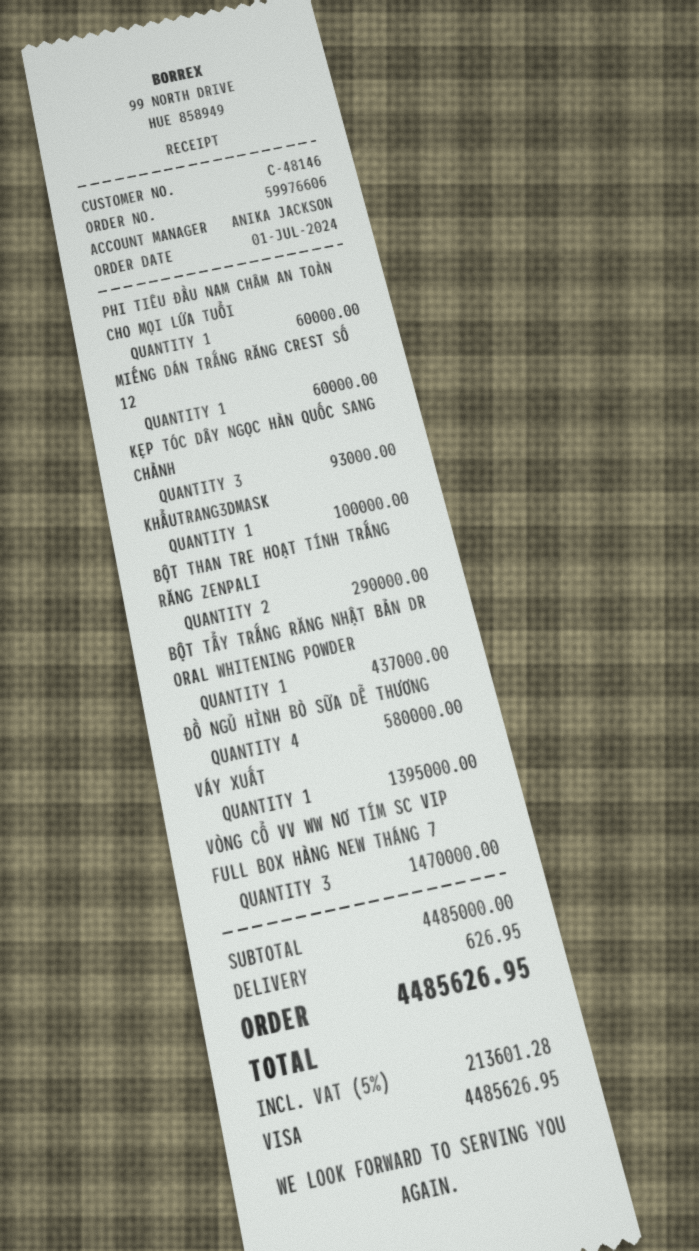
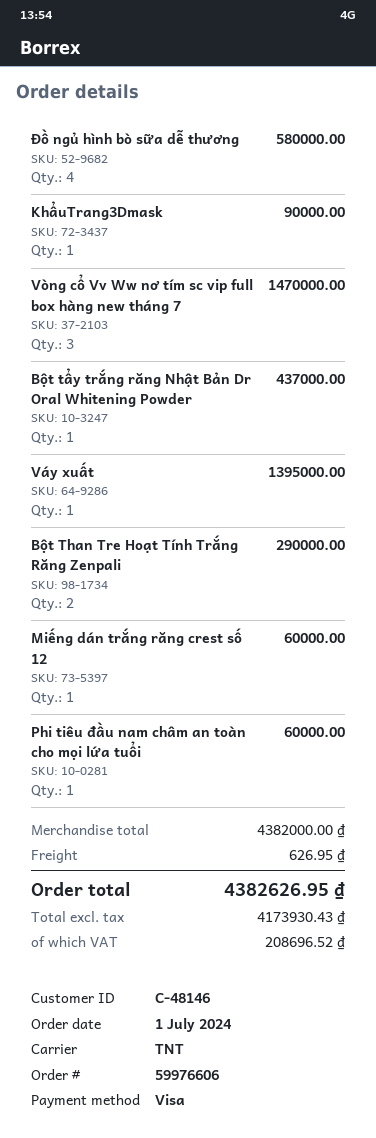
KẸP TÓC DÂY NGỌC HÀN QUỐC SANG CHẢNH: 3 for 93000.00 -> none
KHẨUTRANG3DMASK: 1 for 100000.00 -> 1 for 90000.00
subtotal: 4485000.00 -> 4382000.00
tax: 213601.28 -> 208696.52
total: 4485626.95 -> 4382626.95

